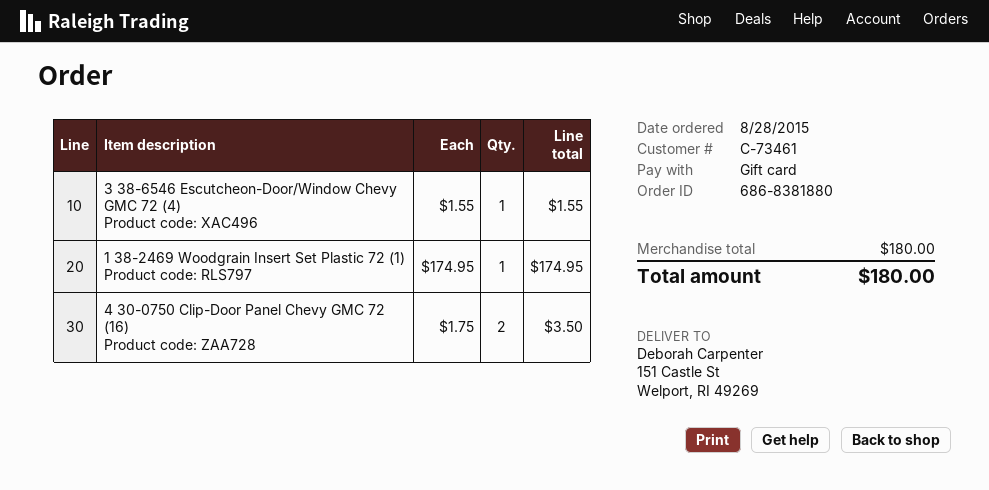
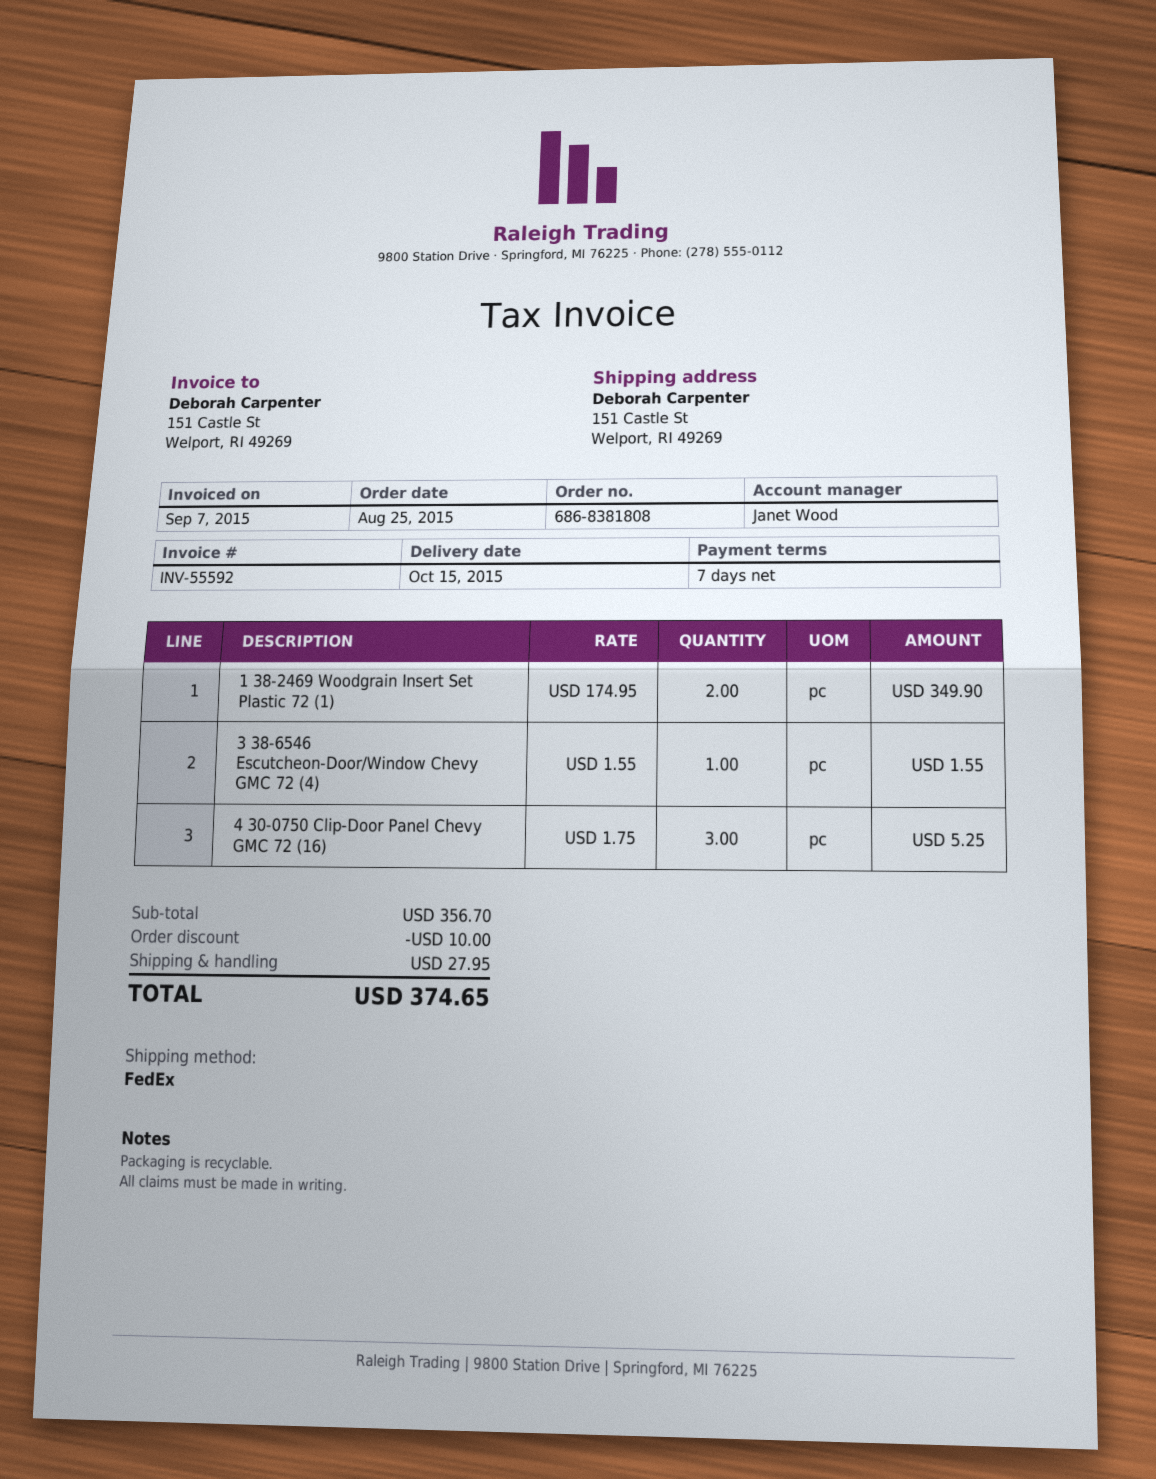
order number: 686-8381880 -> 686-8381808
order date: 2015-08-28 -> 2015-08-25
1 38-2469 Woodgrain Insert Set Plastic 72 (1): 1 x 174.95 = 174.95 -> 2 x 174.95 = 349.90
4 30-0750 Clip-Door Panel Chevy GMC 72 (16): 2 x 1.75 = 3.50 -> 3 x 1.75 = 5.25
subtotal: 180.00 -> 356.70
discount: none -> 10.00
shipping: none -> 27.95
total: 180.00 -> 374.65

